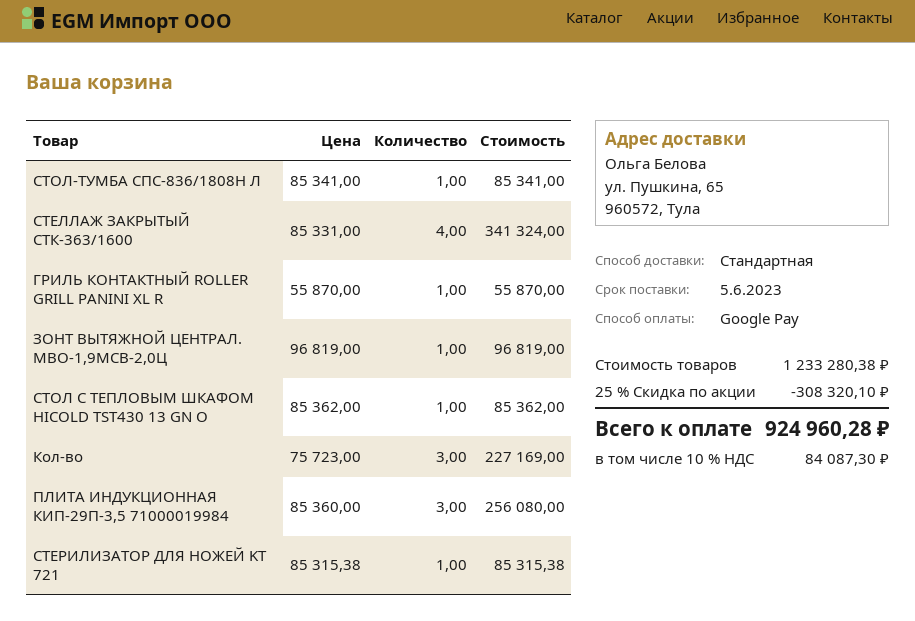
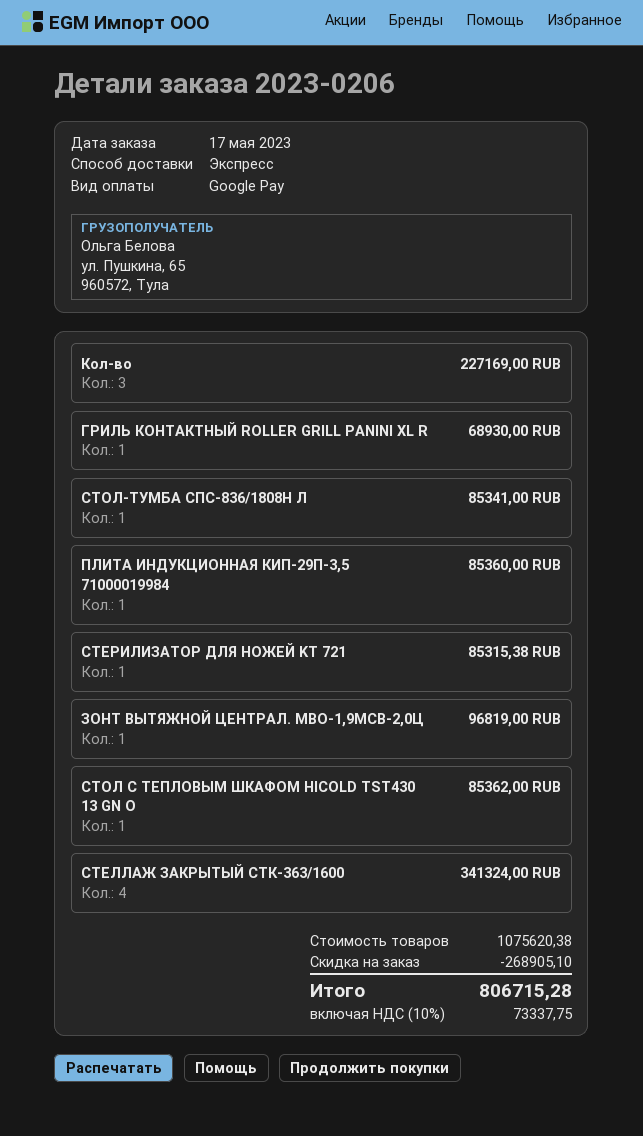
shipping method: standard -> express
ГРИЛЬ КОНТАКТНЫЙ ROLLER GRILL PANINI XL R: 1 for 55870.00 -> 1 for 68930.00
ПЛИТА ИНДУКЦИОННАЯ КИП-29П-3,5 71000019984: 3 for 256080.00 -> 1 for 85360.00
subtotal: 1233280.38 -> 1075620.38
discount: 308320.10 -> 268905.10
tax: 10% = 84087.30 -> 10% = 73337.75
total: 924960.28 -> 806715.28

